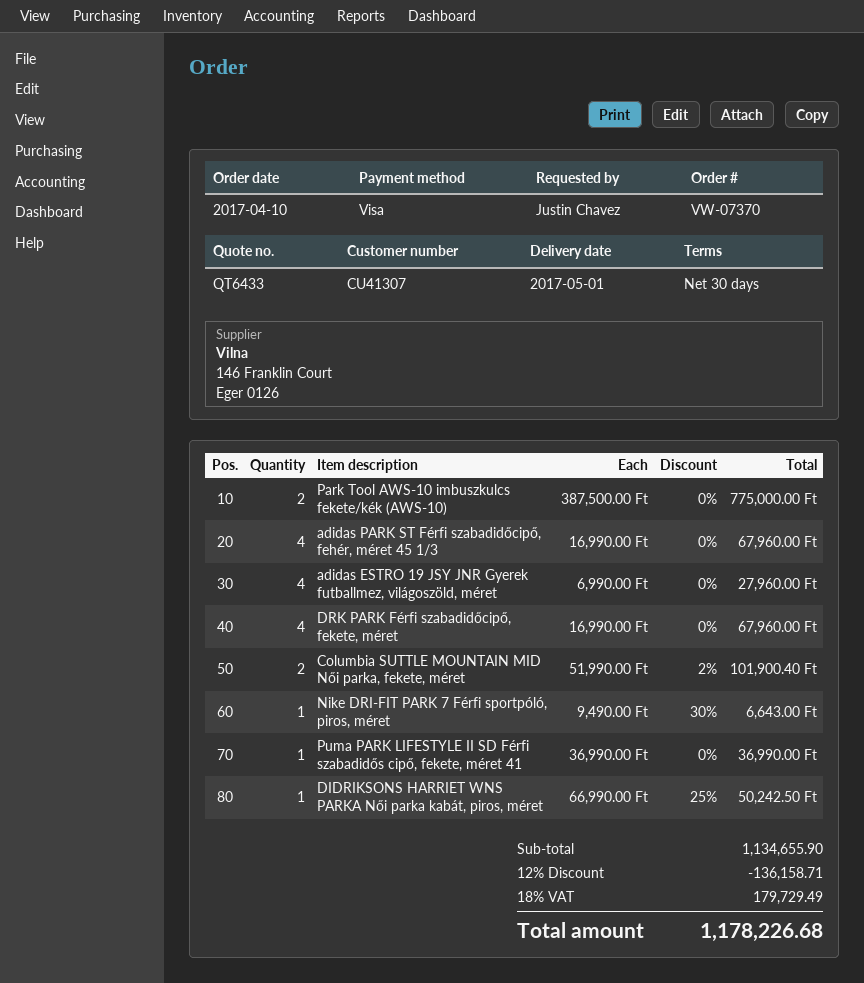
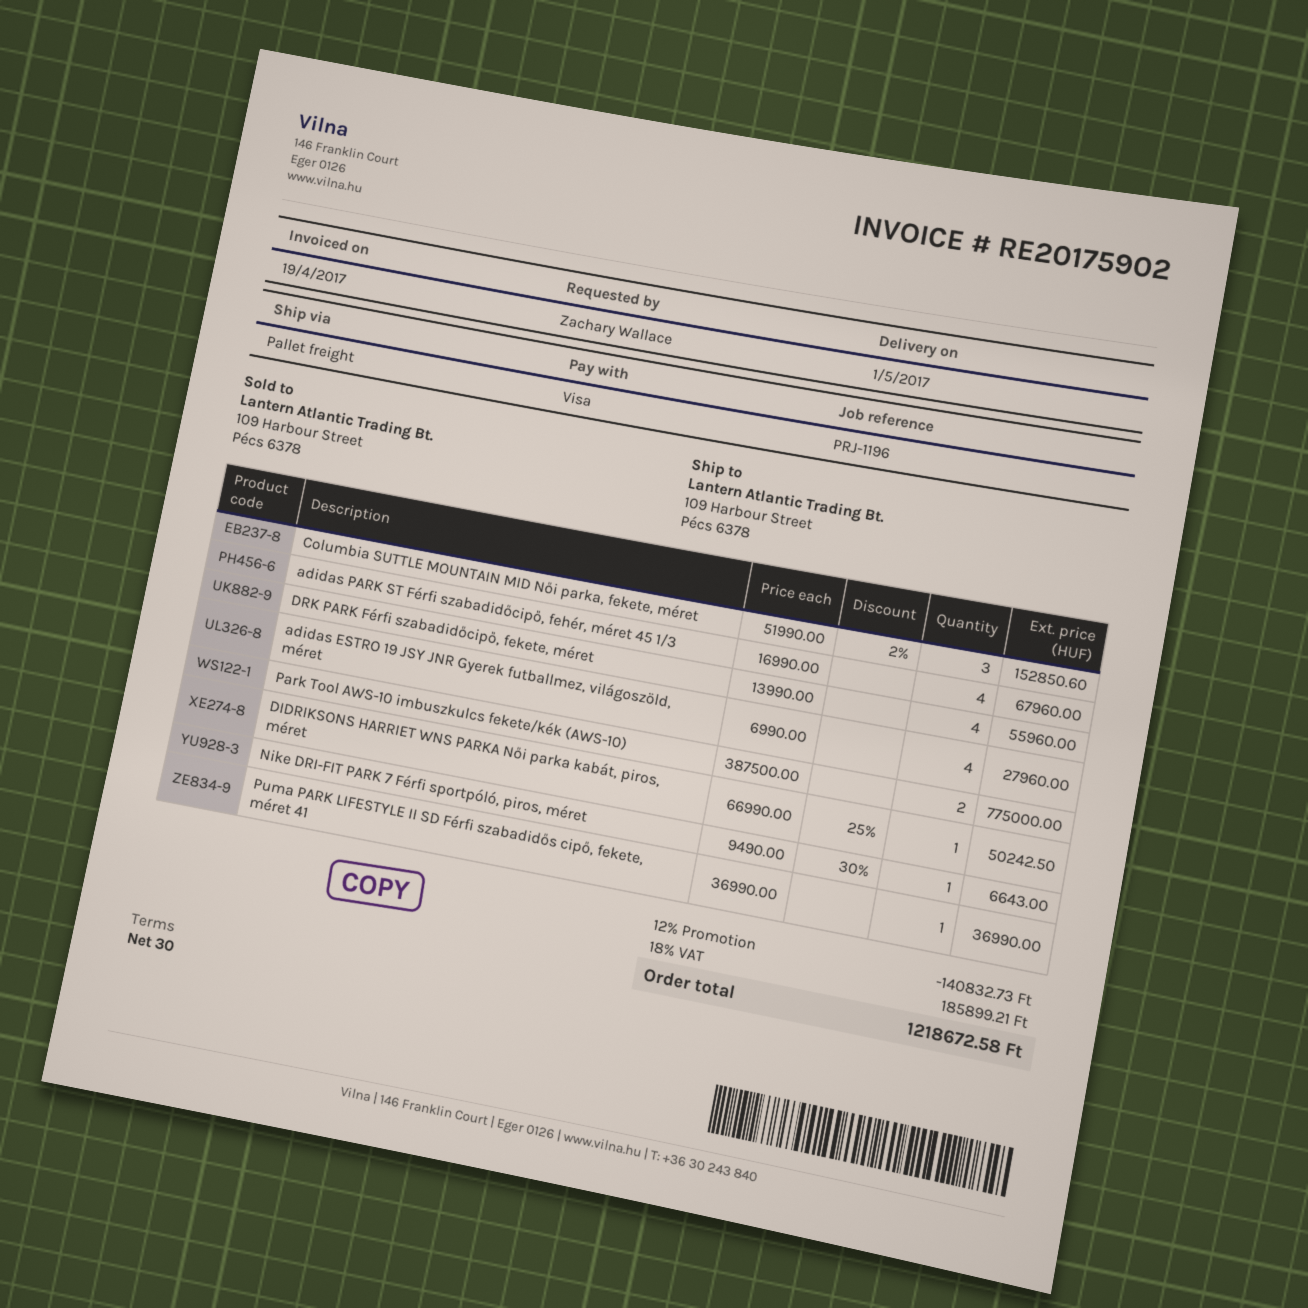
ordered by: Justin Chavez -> Zachary Wallace
DRK PARK Férfi szabadidőcipő, fekete, méret: 4 x 16990.00 = 67960.00 -> 4 x 13990.00 = 55960.00
Columbia SUTTLE MOUNTAIN MID Női parka, fekete, méret: 2 x 51990.00 - 2% = 101900.40 -> 3 x 51990.00 - 2% = 152850.60
discount: 12% = 136158.71 -> 12% = 140832.73
tax: 18% = 179729.49 -> 18% = 185899.21
total: 1178226.68 -> 1218672.58

